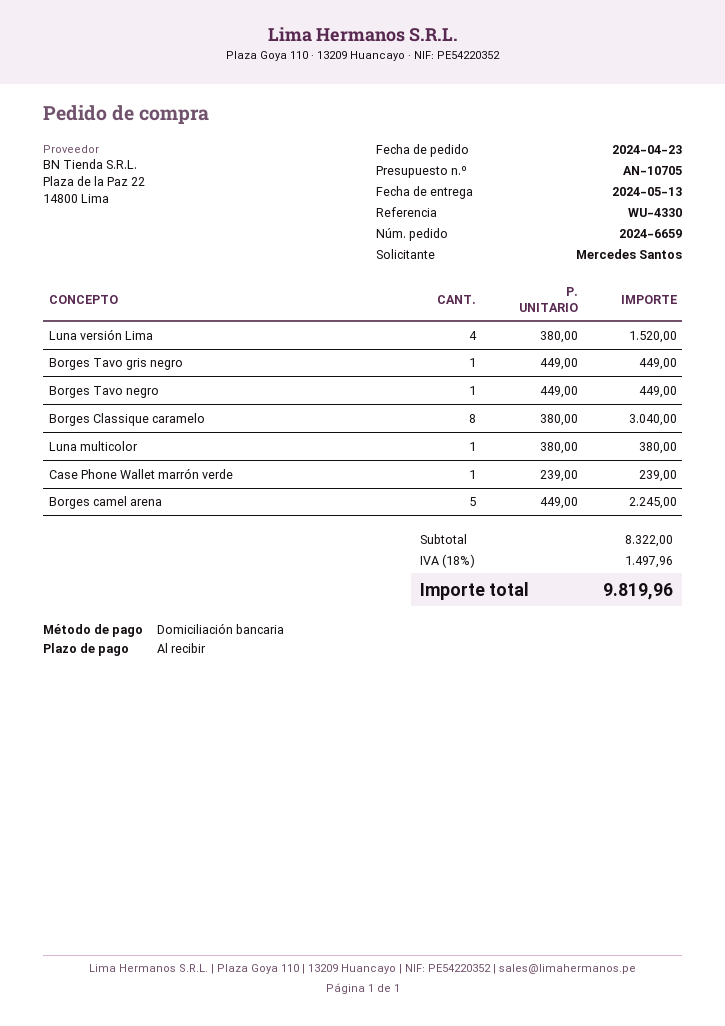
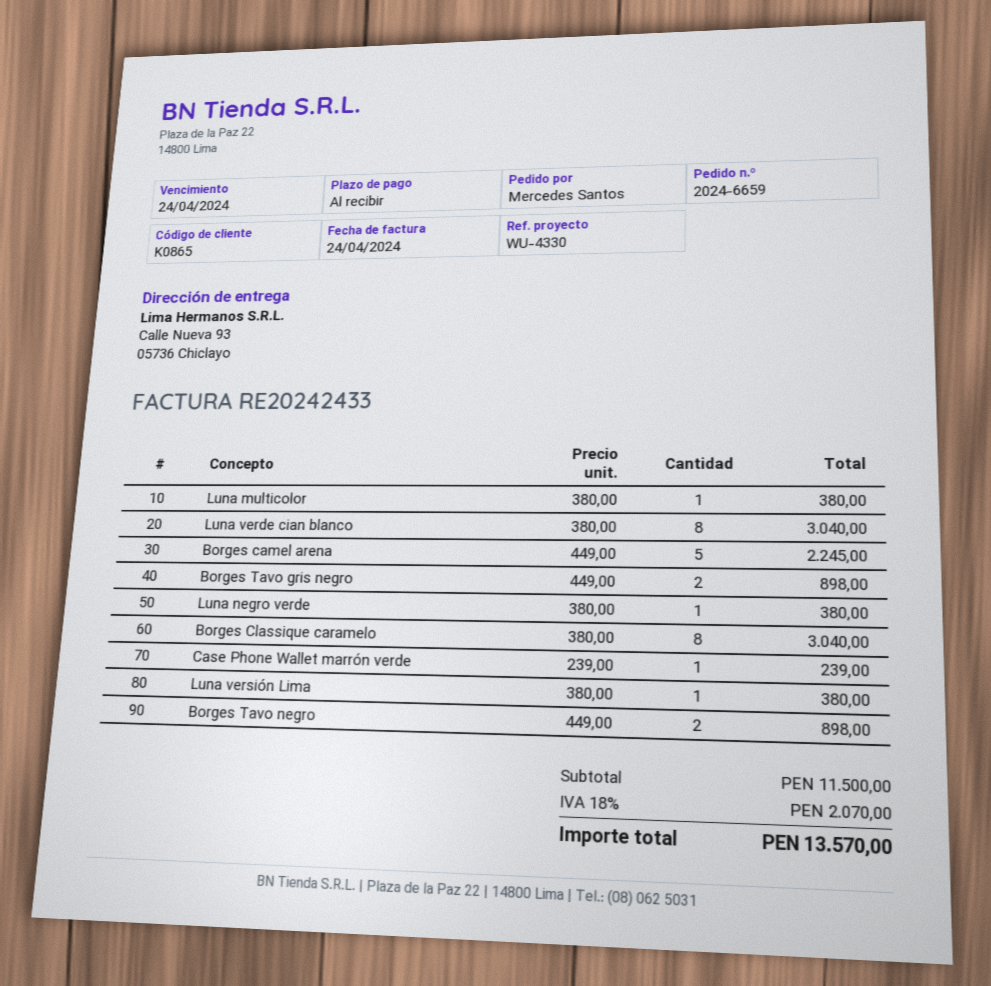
Luna versión Lima: 4 x 380.00 = 1520.00 -> 1 x 380.00 = 380.00
Borges Tavo gris negro: 1 x 449.00 = 449.00 -> 2 x 449.00 = 898.00
Borges Tavo negro: 1 x 449.00 = 449.00 -> 2 x 449.00 = 898.00
Luna verde cian blanco: none -> 8 x 380.00 = 3040.00
Luna negro verde: none -> 1 x 380.00 = 380.00
subtotal: 8322.00 -> 11500.00
tax: 18% = 1497.96 -> 18% = 2070.00
total: 9819.96 -> 13570.00

